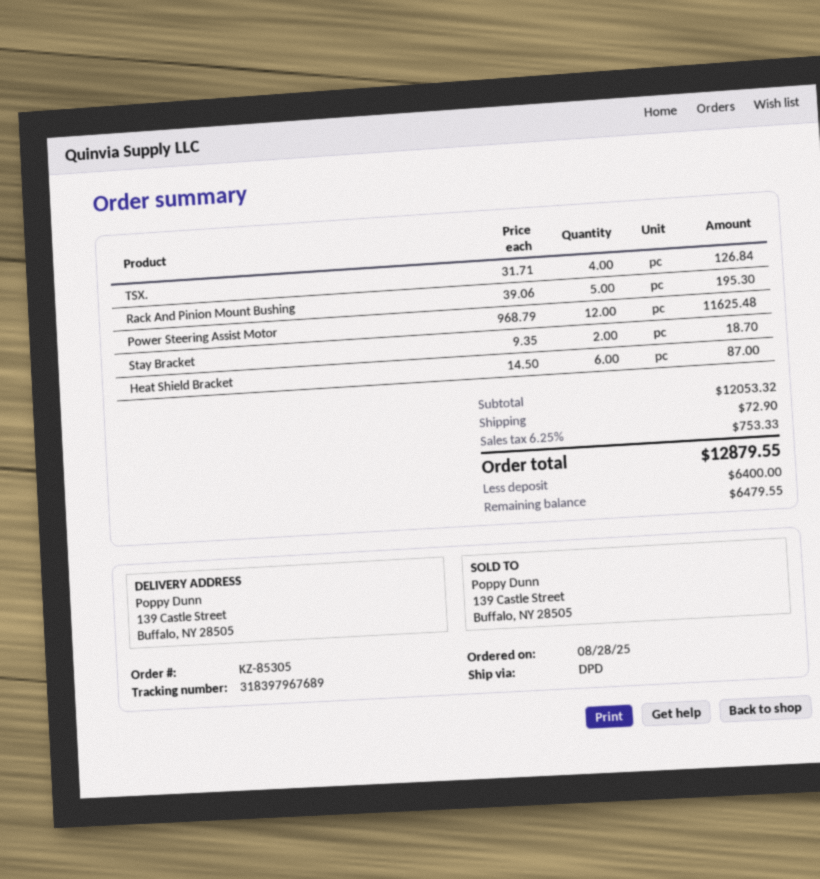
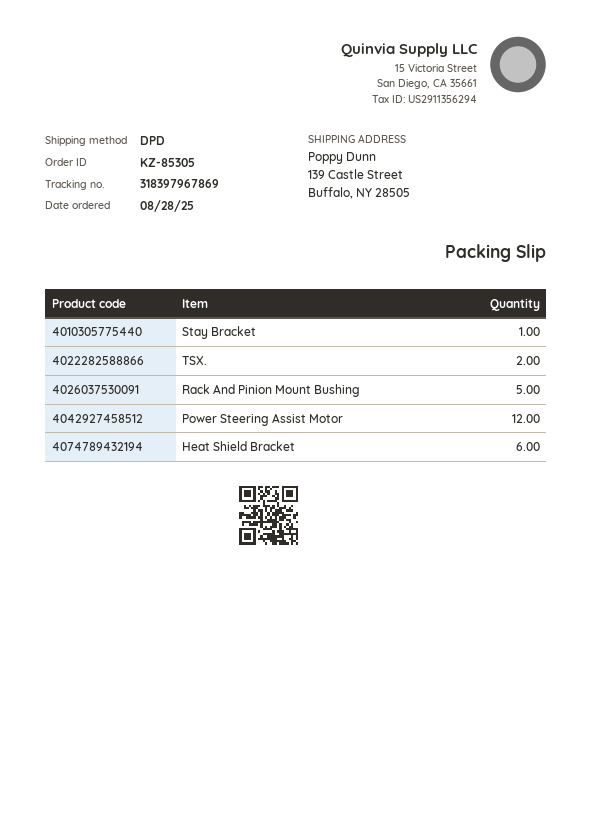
tracking number: 318397967689 -> 318397967869
TSX.: 4 -> 2
Stay Bracket: 2 -> 1

